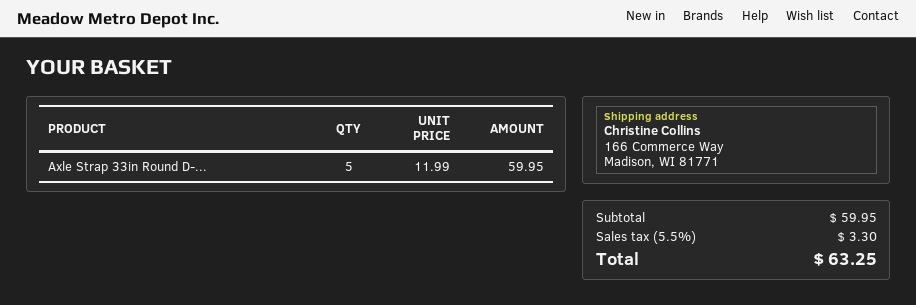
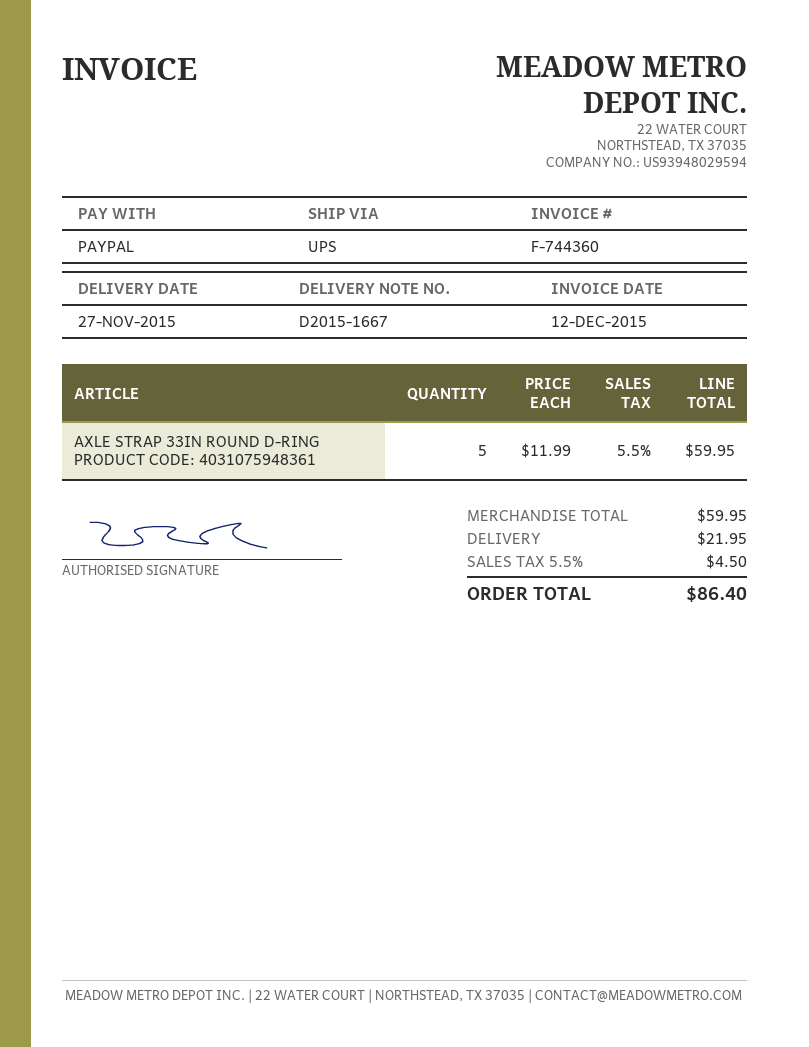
shipping: none -> 21.95
tax: 5.5% = 3.30 -> 5.5% = 4.50
total: 63.25 -> 86.40

